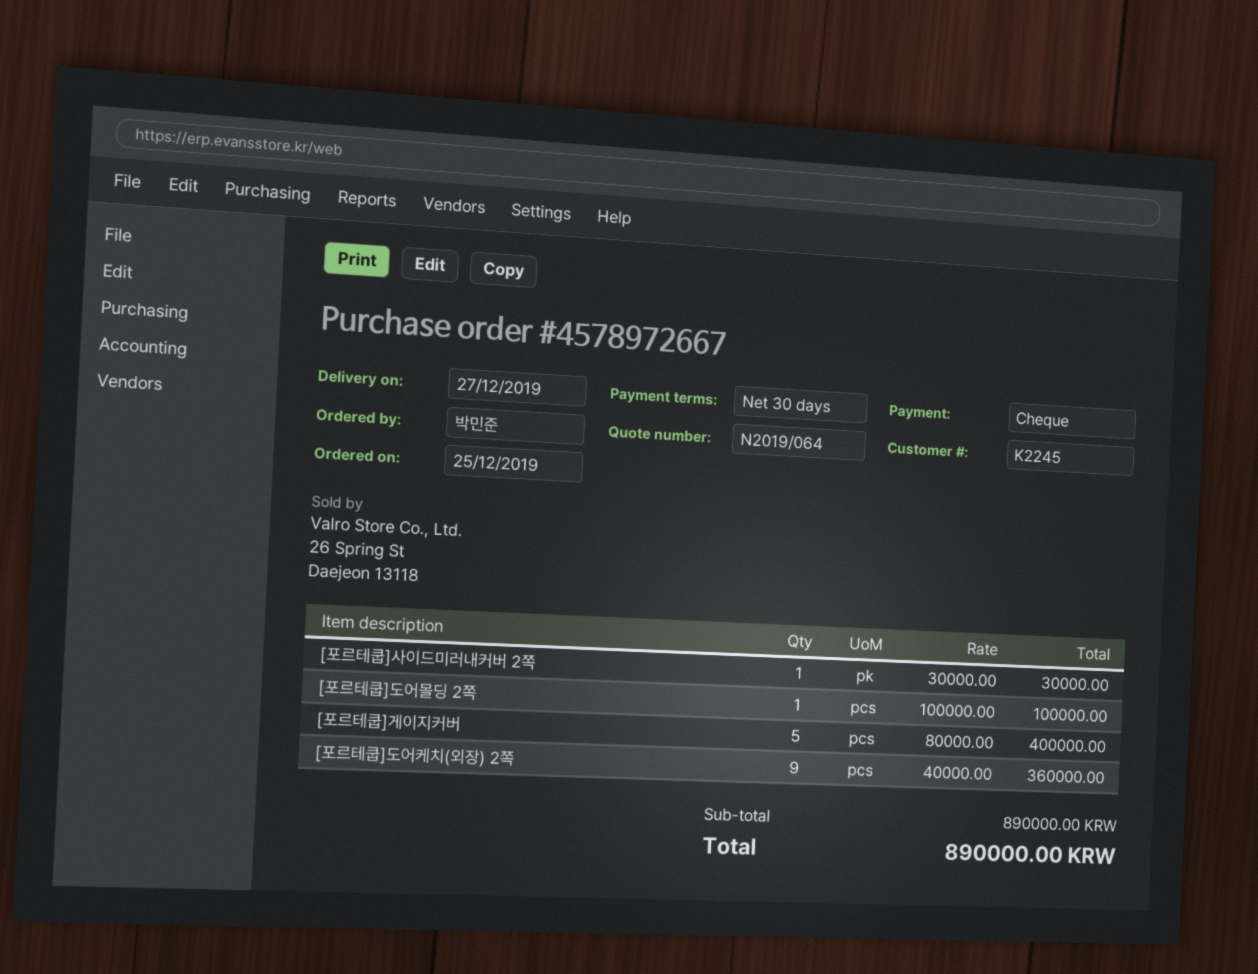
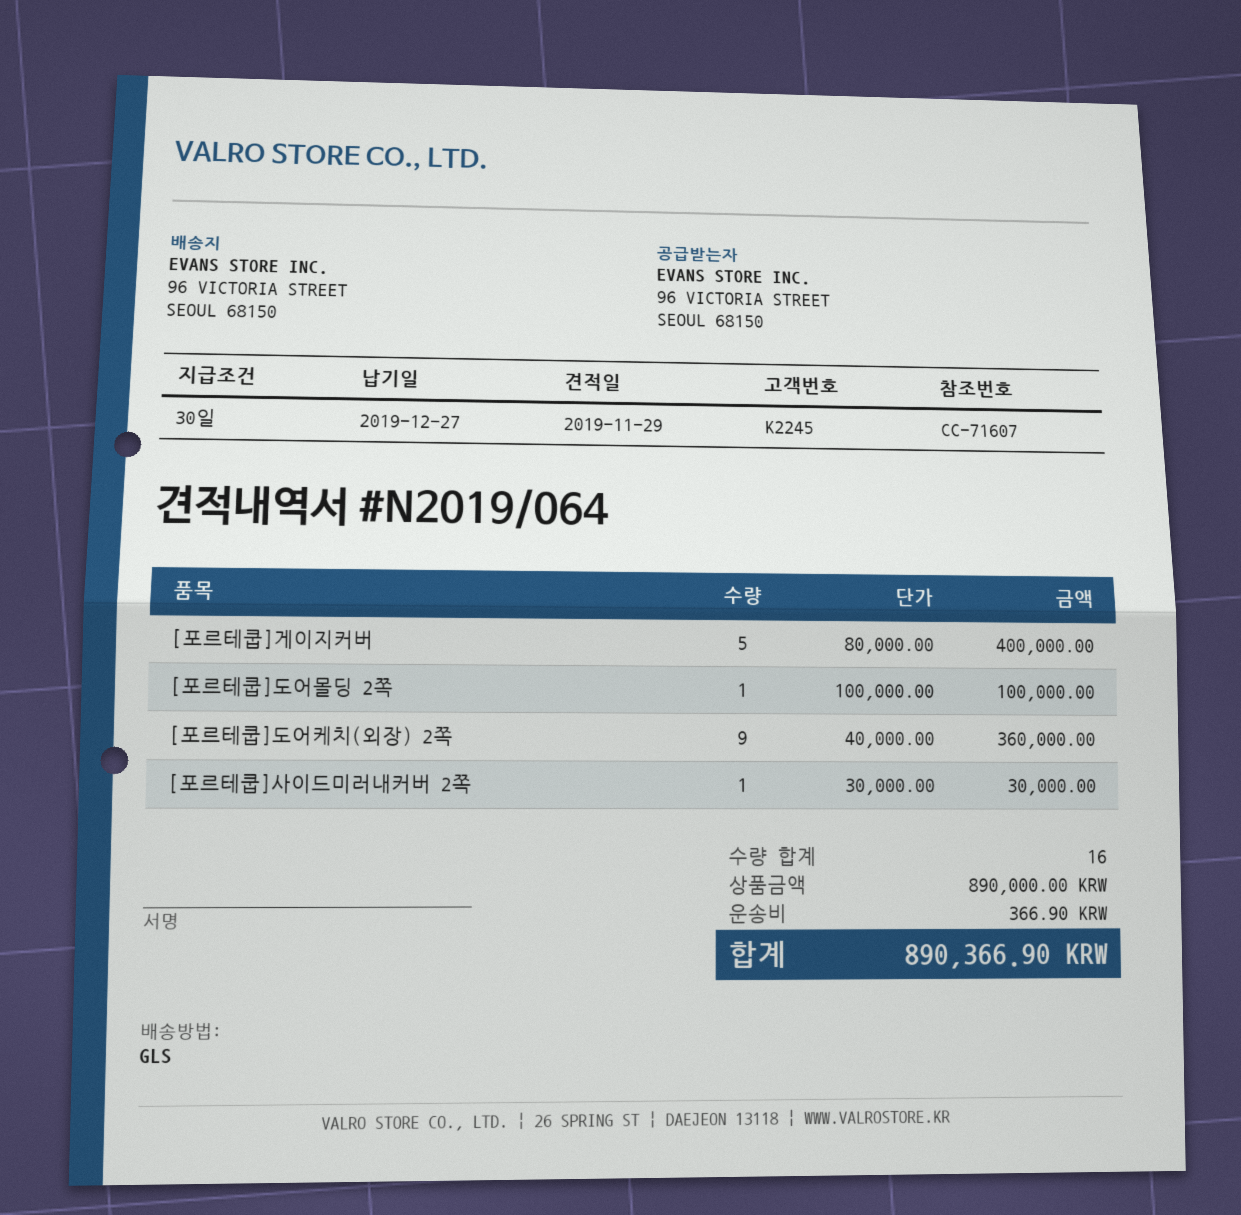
shipping: none -> 366.90
total: 890000.00 -> 890366.90

